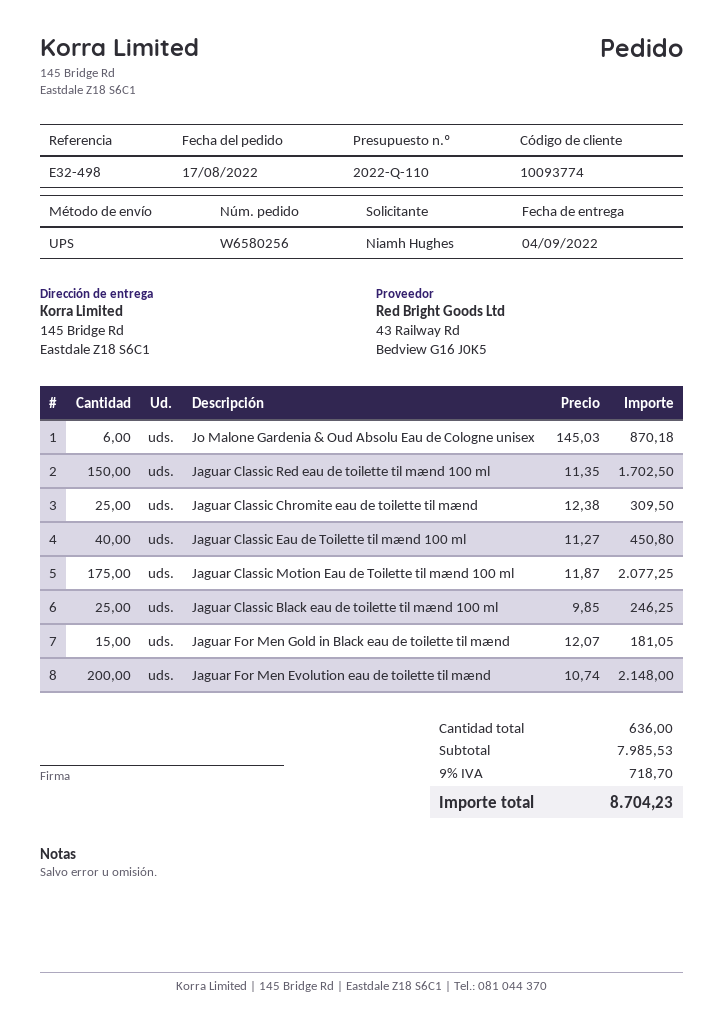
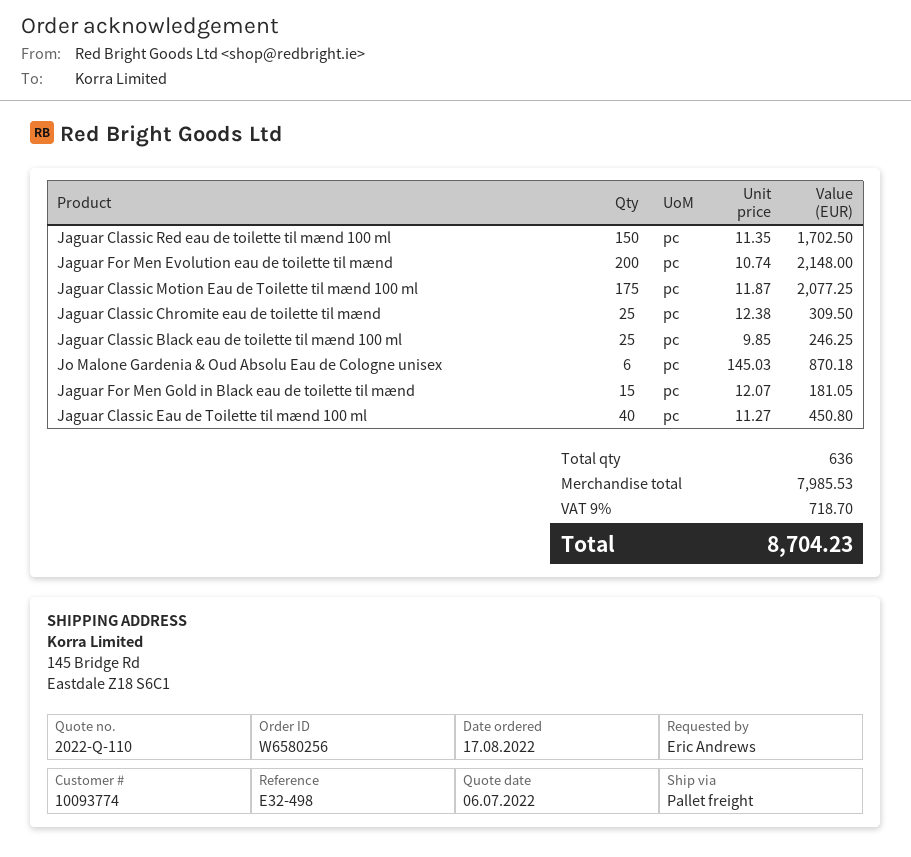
ordered by: Niamh Hughes -> Eric Andrews
shipping method: UPS -> pallet freight

